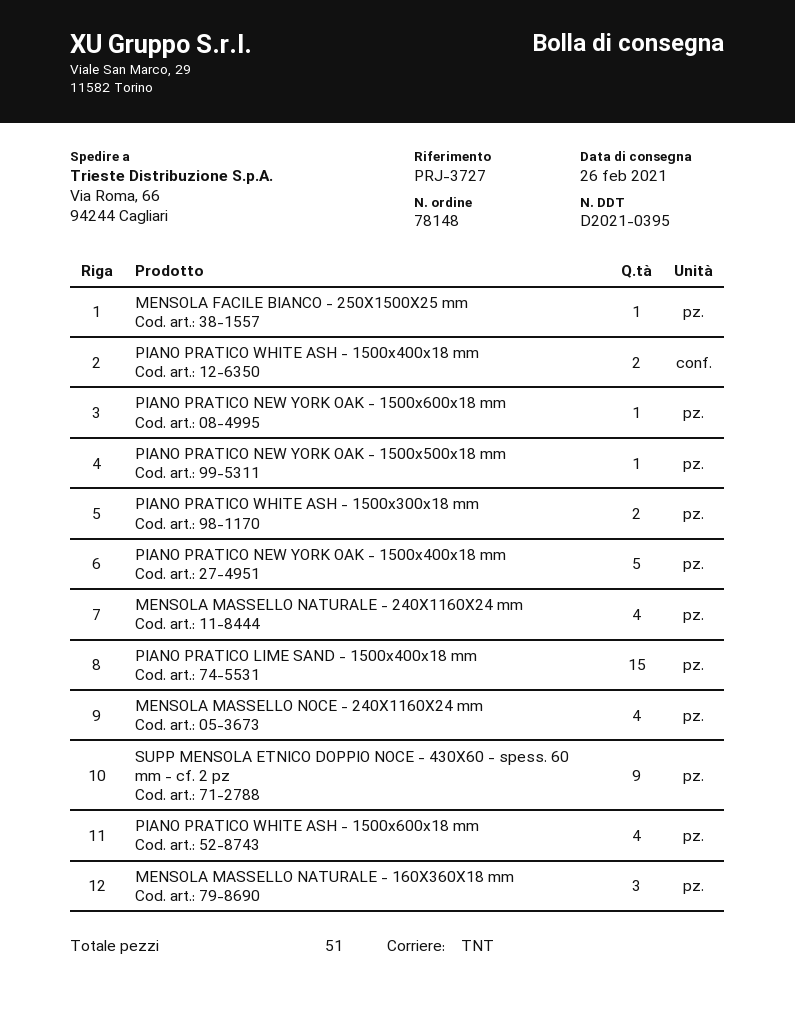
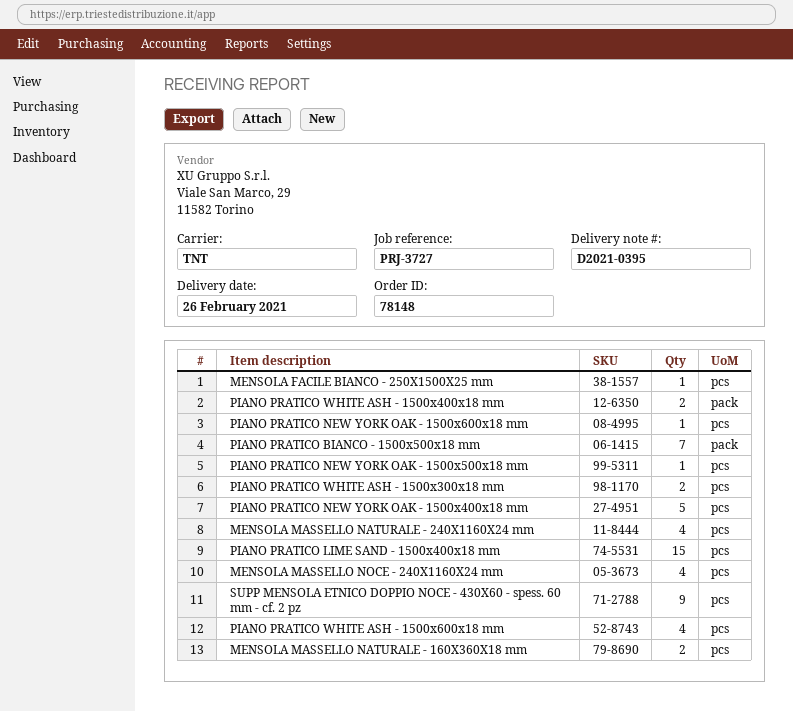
MENSOLA MASSELLO NATURALE - 160X360X18 mm: 3 -> 2
PIANO PRATICO BIANCO - 1500x500x18 mm: none -> 7

